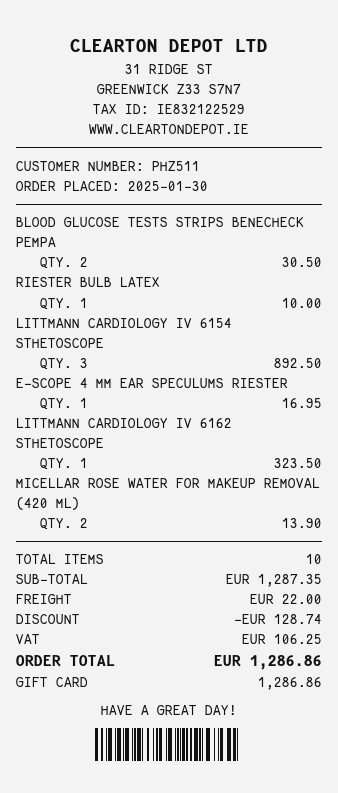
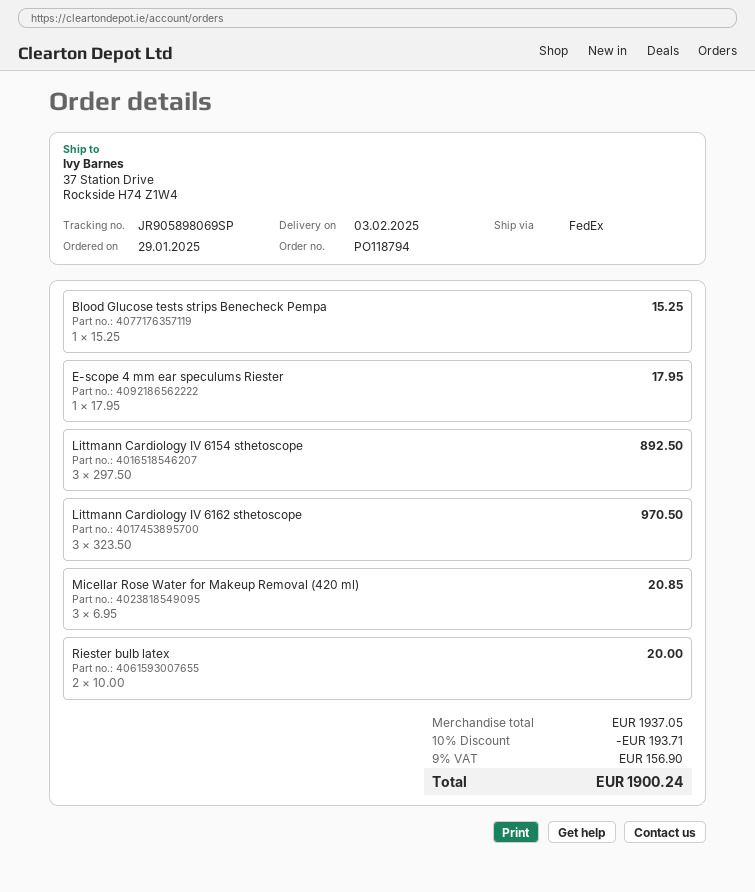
order date: 2025-01-30 -> 2025-01-29
BLOOD GLUCOSE TESTS STRIPS BENECHECK PEMPA: 2 for 30.50 -> 1 for 15.25
RIESTER BULB LATEX: 1 for 10.00 -> 2 for 20.00
E-SCOPE 4 MM EAR SPECULUMS RIESTER: 1 for 16.95 -> 1 for 17.95
LITTMANN CARDIOLOGY IV 6162 STHETOSCOPE: 1 for 323.50 -> 3 for 970.50
MICELLAR ROSE WATER FOR MAKEUP REMOVAL (420 ML): 2 for 13.90 -> 3 for 20.85
subtotal: 1287.35 -> 1937.05
discount: 128.74 -> 193.71
shipping: 22.00 -> none
tax: 106.25 -> 156.90
total: 1286.86 -> 1900.24

